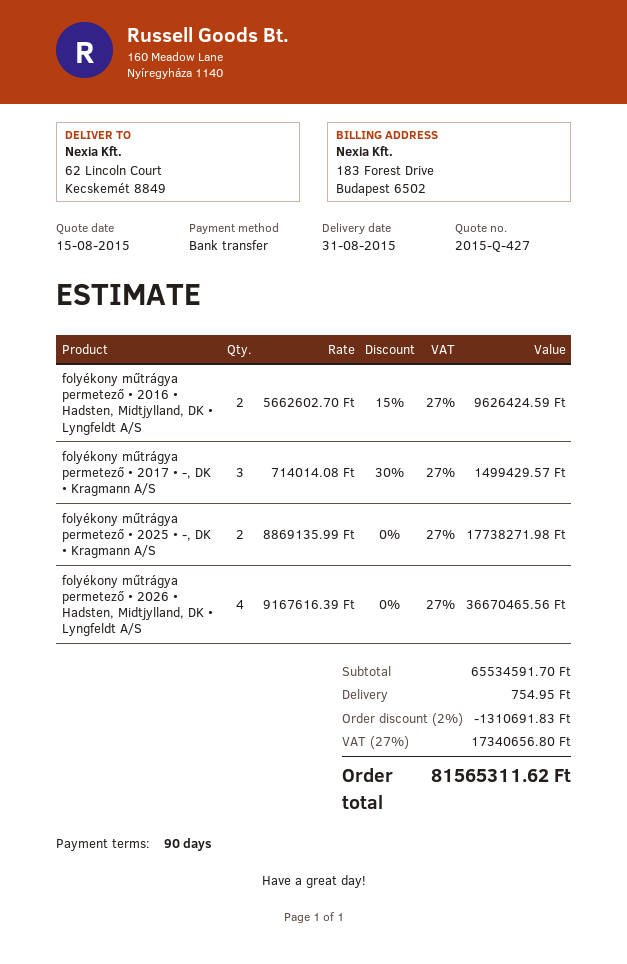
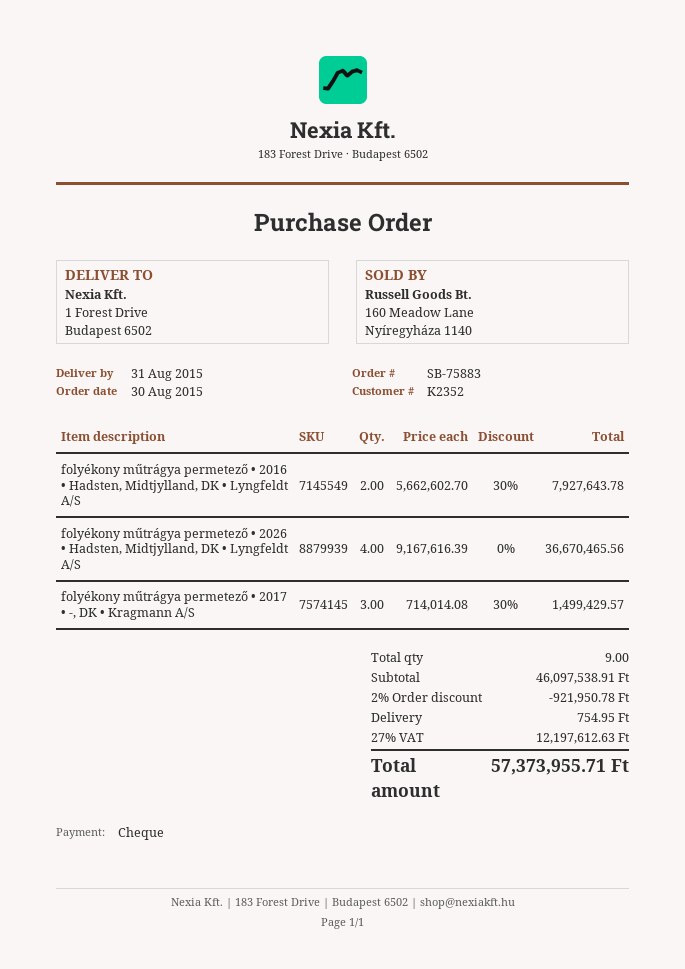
payment method: bank transfer -> cheque
ship to: 62 Lincoln Court, Kecskemét 8849 -> 1 Forest Drive, Budapest 6502
folyékony műtrágya permetező • 2016 • Hadsten, Midtjylland, DK • Lyngfeldt A/S: 2 x 5662602.70 - 15% = 9626424.59 -> 2 x 5662602.70 - 30% = 7927643.78
folyékony műtrágya permetező • 2025 • -, DK • Kragmann A/S: 2 x 8869135.99 = 17738271.98 -> none
subtotal: 65534591.70 -> 46097538.91
discount: 2% = 1310691.83 -> 2% = 921950.78
tax: 27% = 17340656.80 -> 27% = 12197612.63
total: 81565311.62 -> 57373955.71

